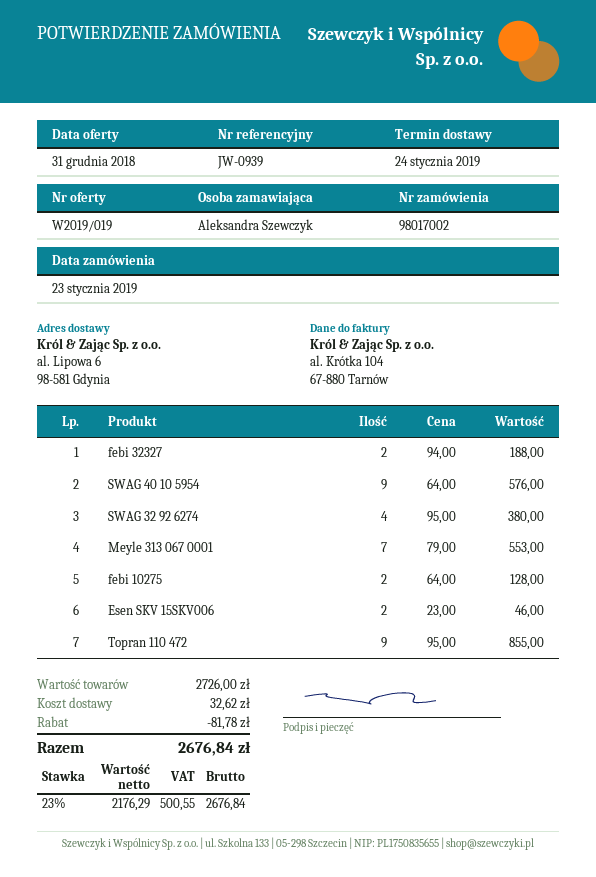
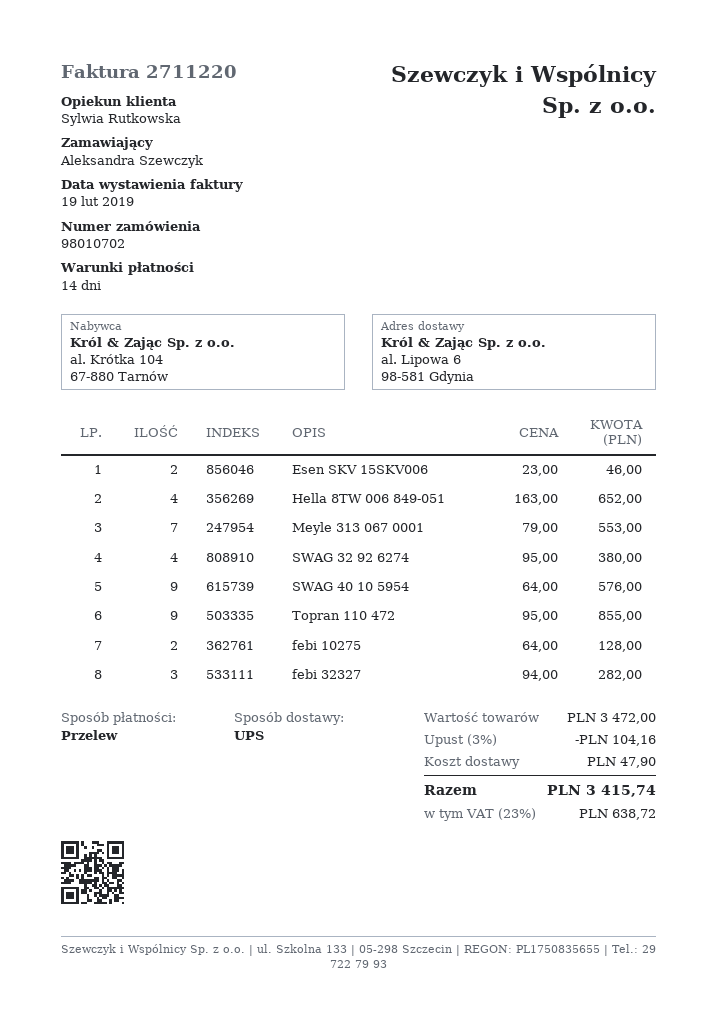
order number: 98017002 -> 98010702
febi 32327: 2 x 94.00 = 188.00 -> 3 x 94.00 = 282.00
Hella 8TW 006 849-051: none -> 4 x 163.00 = 652.00
subtotal: 2726.00 -> 3472.00
discount: 81.78 -> 104.16
shipping: 32.62 -> 47.90
tax: 23% = 500.55 -> 23% = 638.72
total: 2676.84 -> 3415.74

